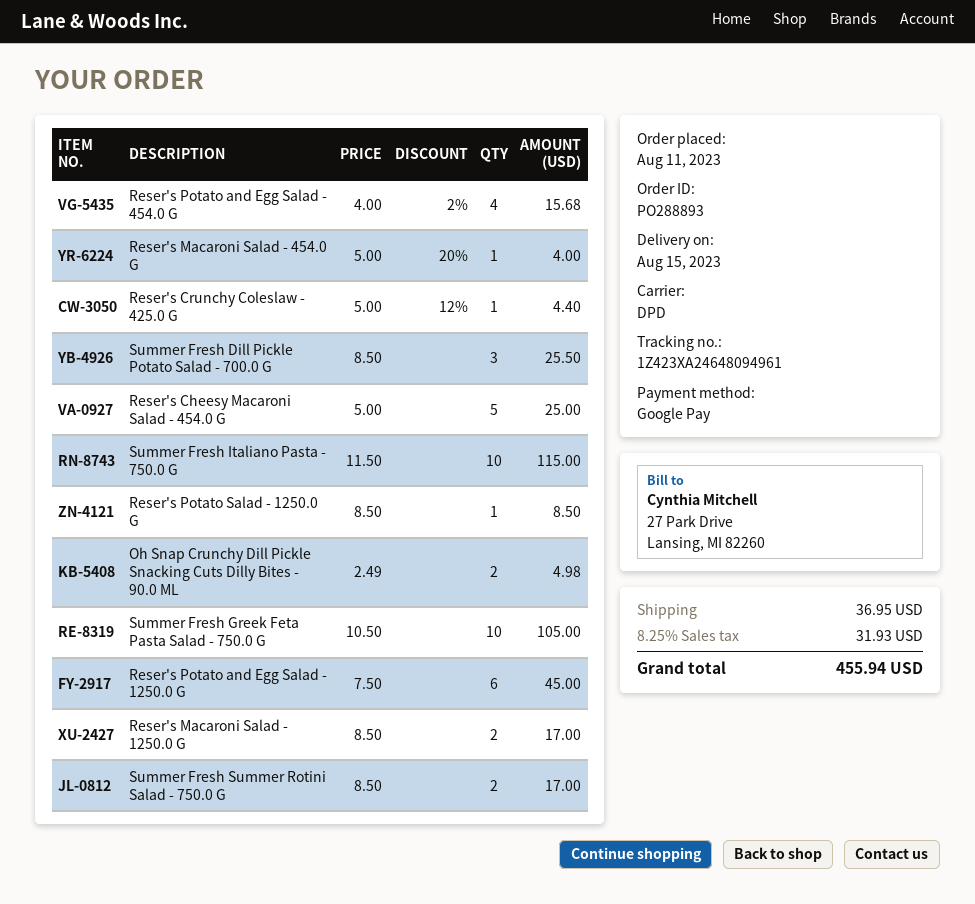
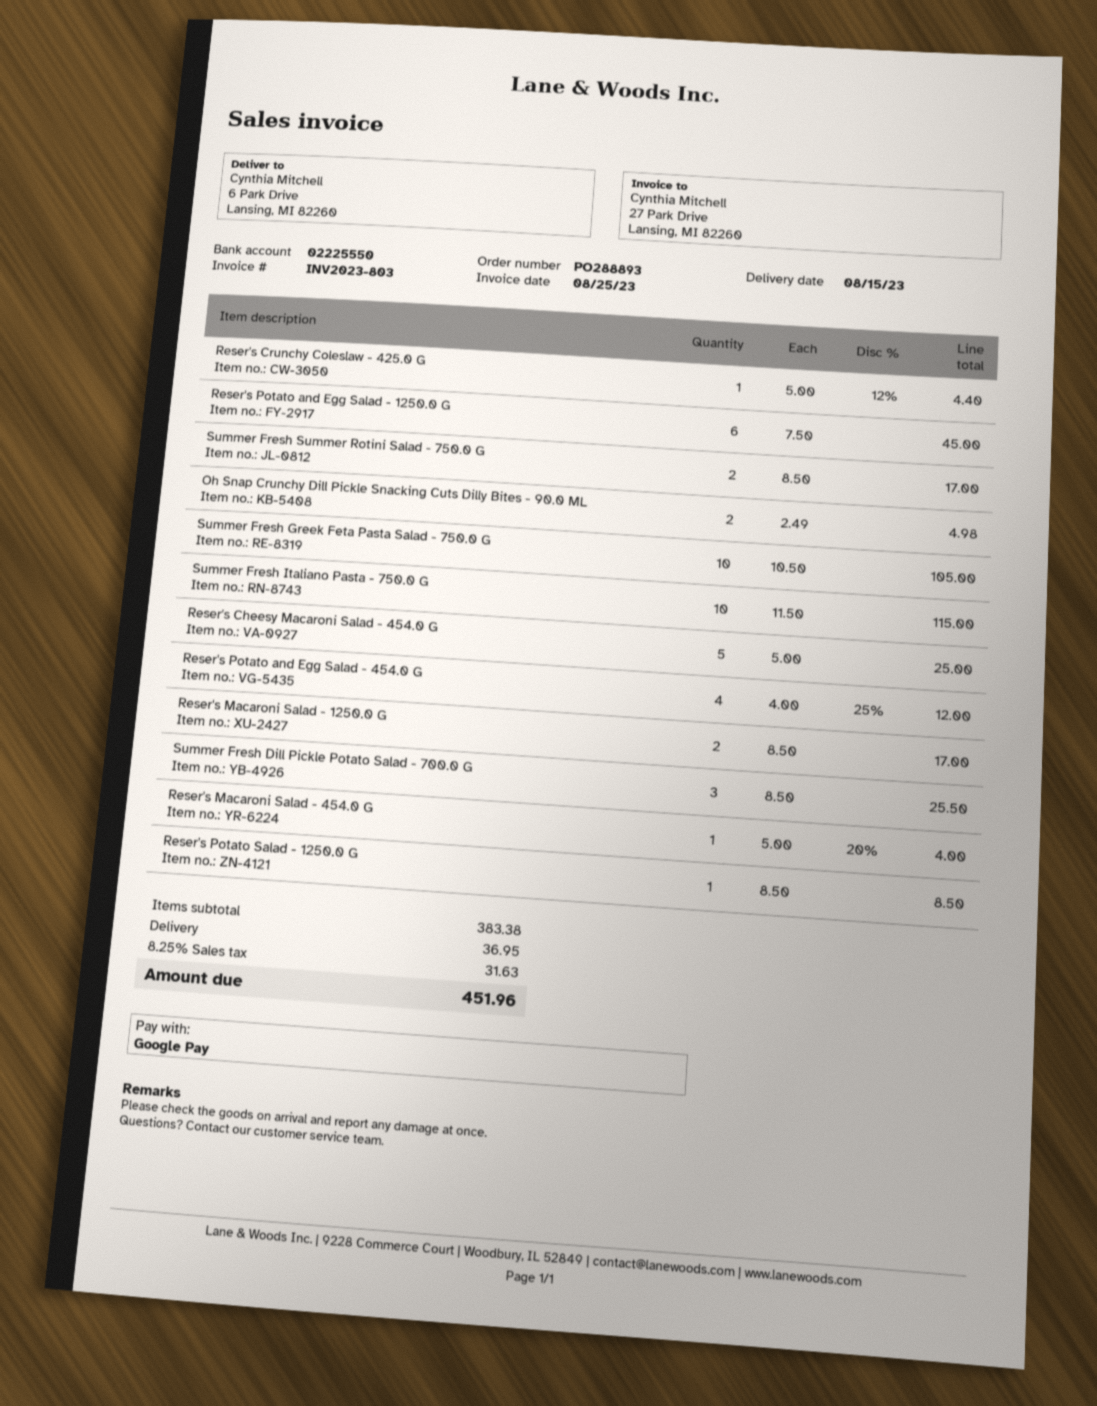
Reser's Potato and Egg Salad - 454.0 G: 4 x 4.00 - 2% = 15.68 -> 4 x 4.00 - 25% = 12.00
tax: 8.25% = 31.93 -> 8.25% = 31.63
total: 455.94 -> 451.96

